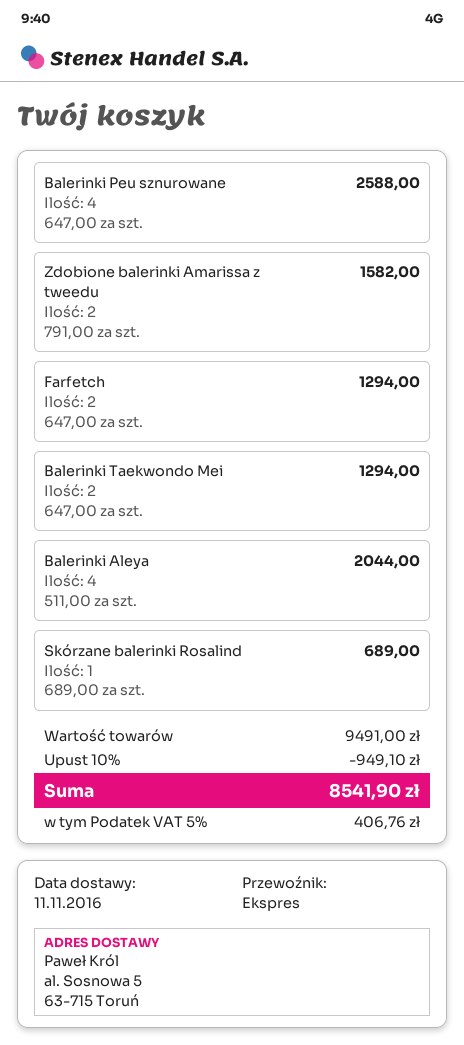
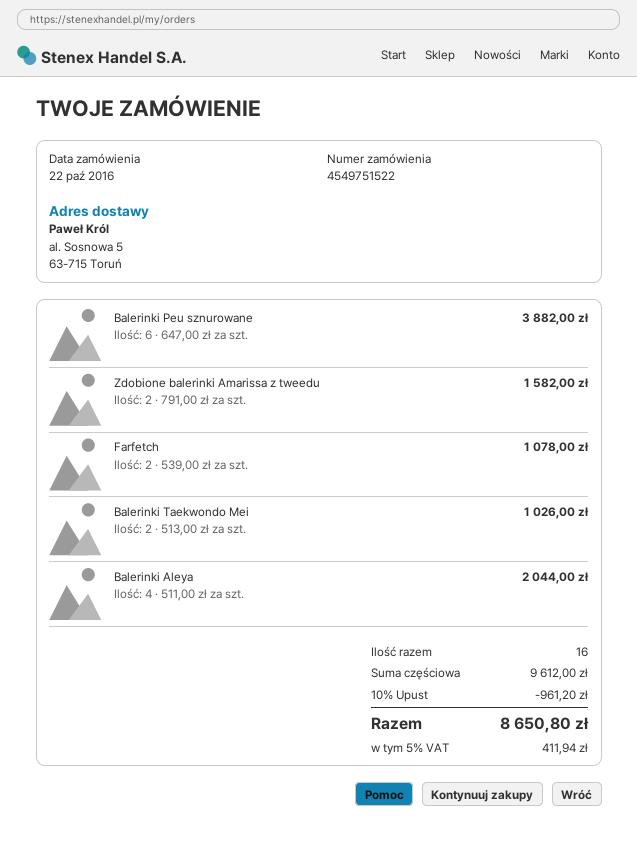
Balerinki Peu sznurowane: 4 x 647.00 = 2588.00 -> 6 x 647.00 = 3882.00
Farfetch: 2 x 647.00 = 1294.00 -> 2 x 539.00 = 1078.00
Balerinki Taekwondo Mei: 2 x 647.00 = 1294.00 -> 2 x 513.00 = 1026.00
Skórzane balerinki Rosalind: 1 x 689.00 = 689.00 -> none
subtotal: 9491.00 -> 9612.00
discount: 10% = 949.10 -> 10% = 961.20
tax: 5% = 406.76 -> 5% = 411.94
total: 8541.90 -> 8650.80

